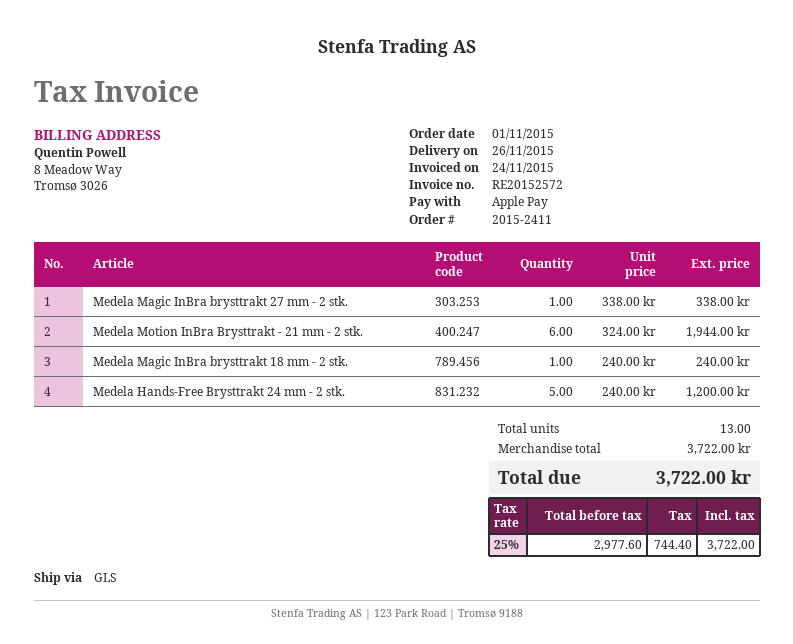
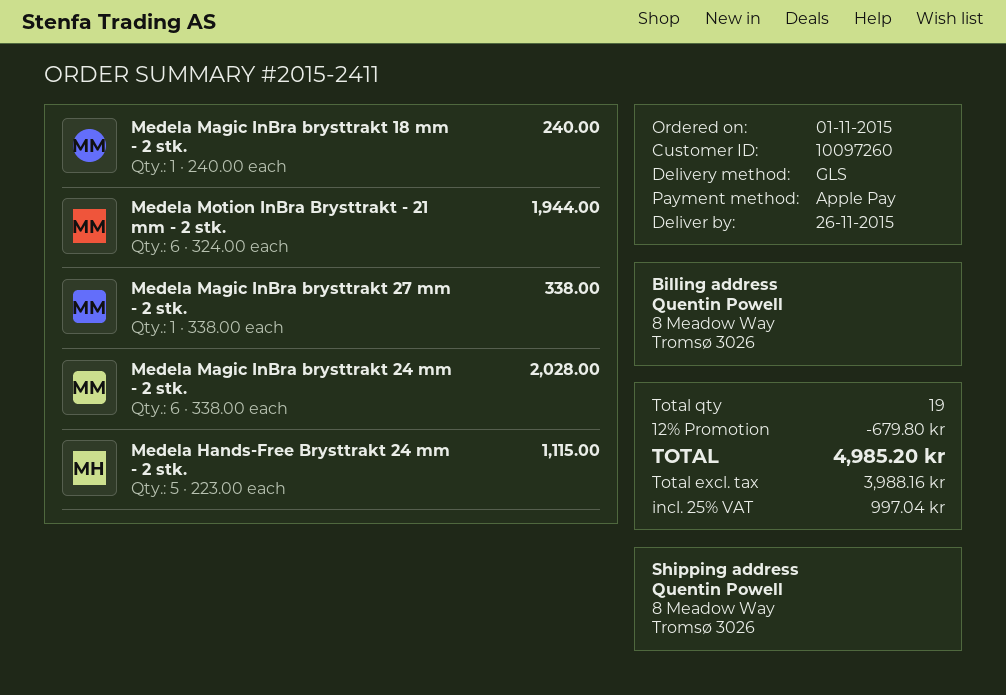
Medela Hands-Free Brysttrakt 24 mm - 2 stk.: 5 x 240.00 = 1200.00 -> 5 x 223.00 = 1115.00
Medela Magic InBra brysttrakt 24 mm - 2 stk.: none -> 6 x 338.00 = 2028.00
total quantity: 13 -> 19
discount: none -> 12% = 679.80
net: 2977.60 -> 3988.16
tax: 25% = 744.40 -> 25% = 997.04
total: 3722.00 -> 4985.20

